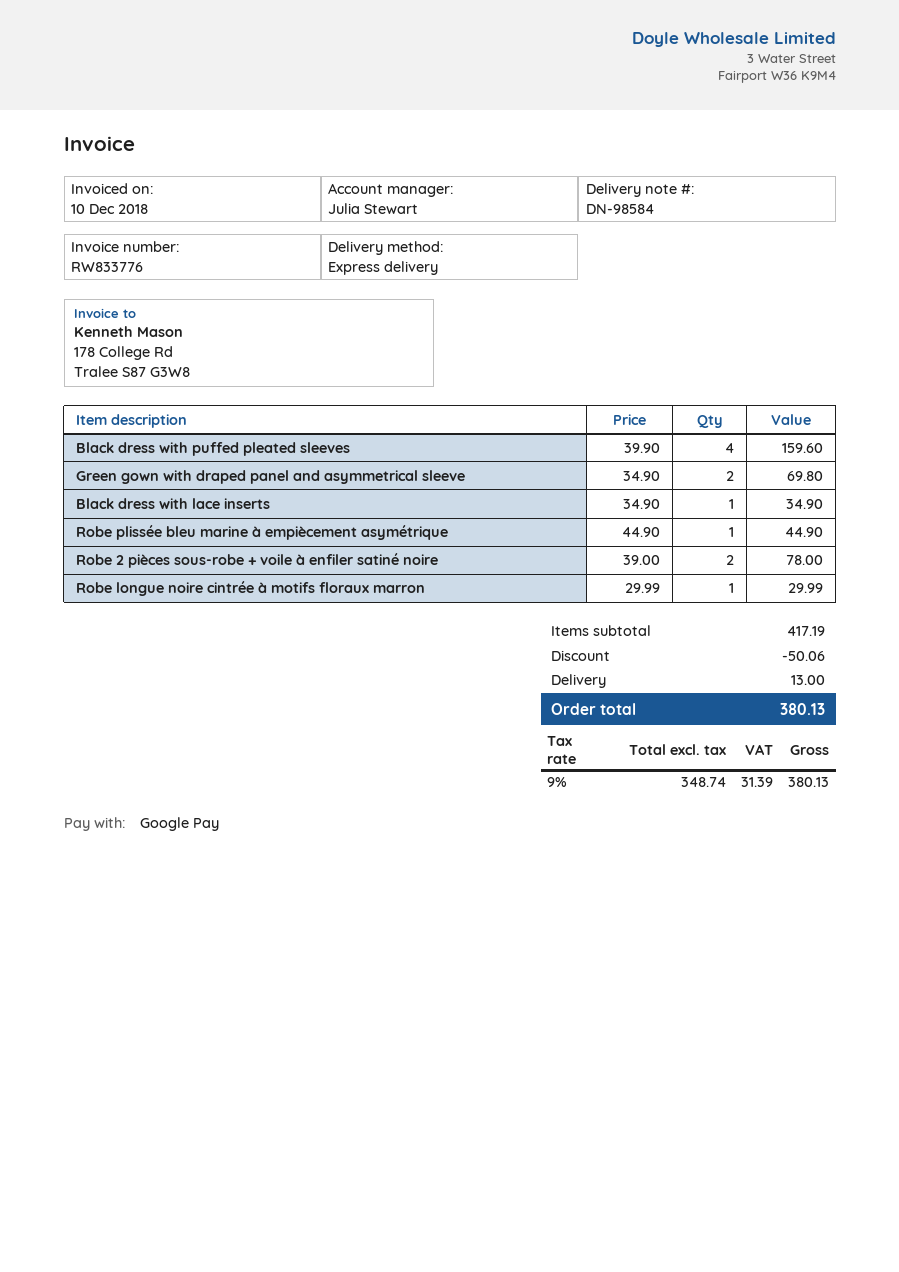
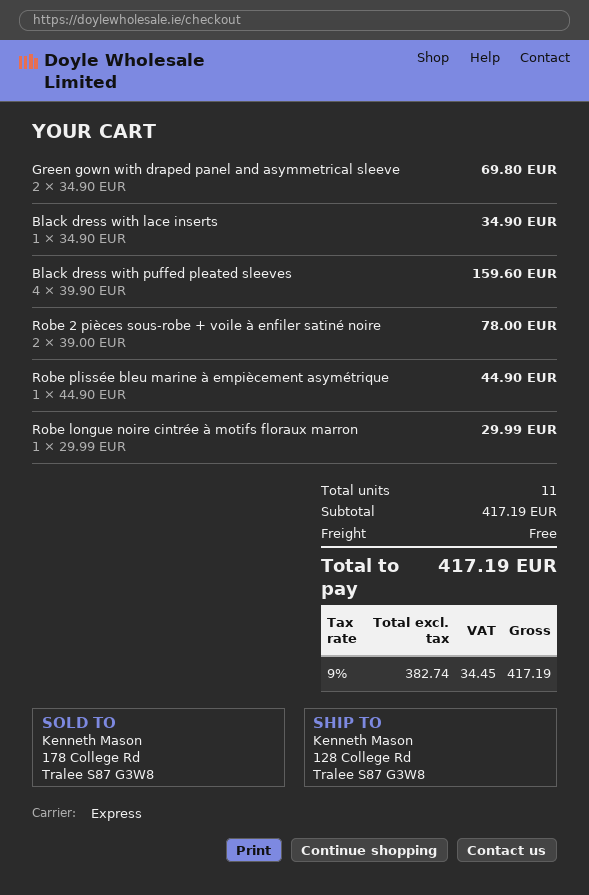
discount: 50.06 -> none
shipping: 13.00 -> 0.00
net: 348.74 -> 382.74
tax: 9% = 31.39 -> 9% = 34.45
total: 380.13 -> 417.19

